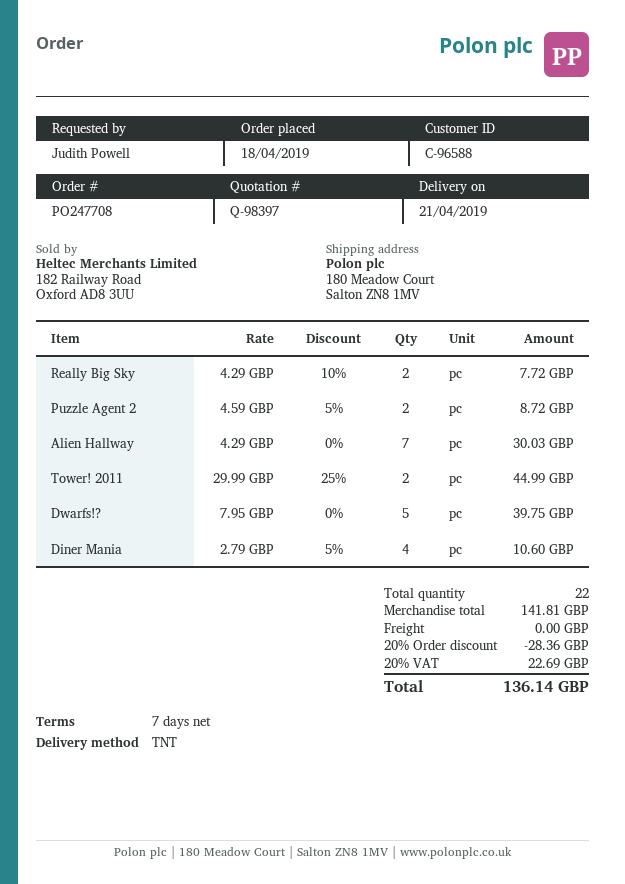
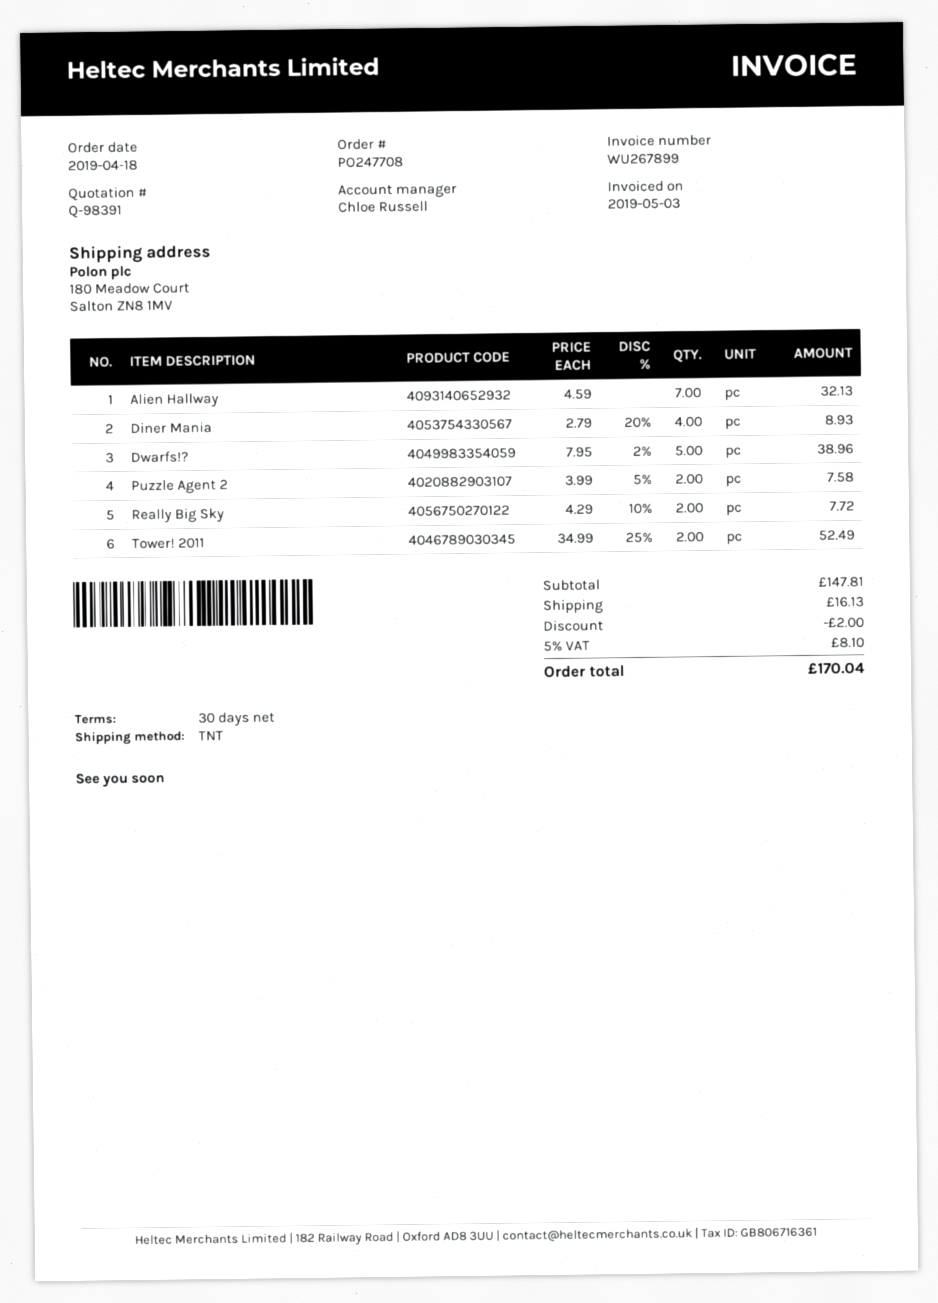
quote number: Q-98397 -> Q-98391
payment terms: 7 days -> 30 days
Puzzle Agent 2: 2 x 4.59 - 5% = 8.72 -> 2 x 3.99 - 5% = 7.58
Alien Hallway: 7 x 4.29 = 30.03 -> 7 x 4.59 = 32.13
Tower! 2011: 2 x 29.99 - 25% = 44.99 -> 2 x 34.99 - 25% = 52.49
Dwarfs!?: 5 x 7.95 = 39.75 -> 5 x 7.95 - 2% = 38.96
Diner Mania: 4 x 2.79 - 5% = 10.60 -> 4 x 2.79 - 20% = 8.93
subtotal: 141.81 -> 147.81
discount: 28.36 -> 2.00
shipping: 0.00 -> 16.13
tax: 20% = 22.69 -> 5% = 8.10
total: 136.14 -> 170.04

